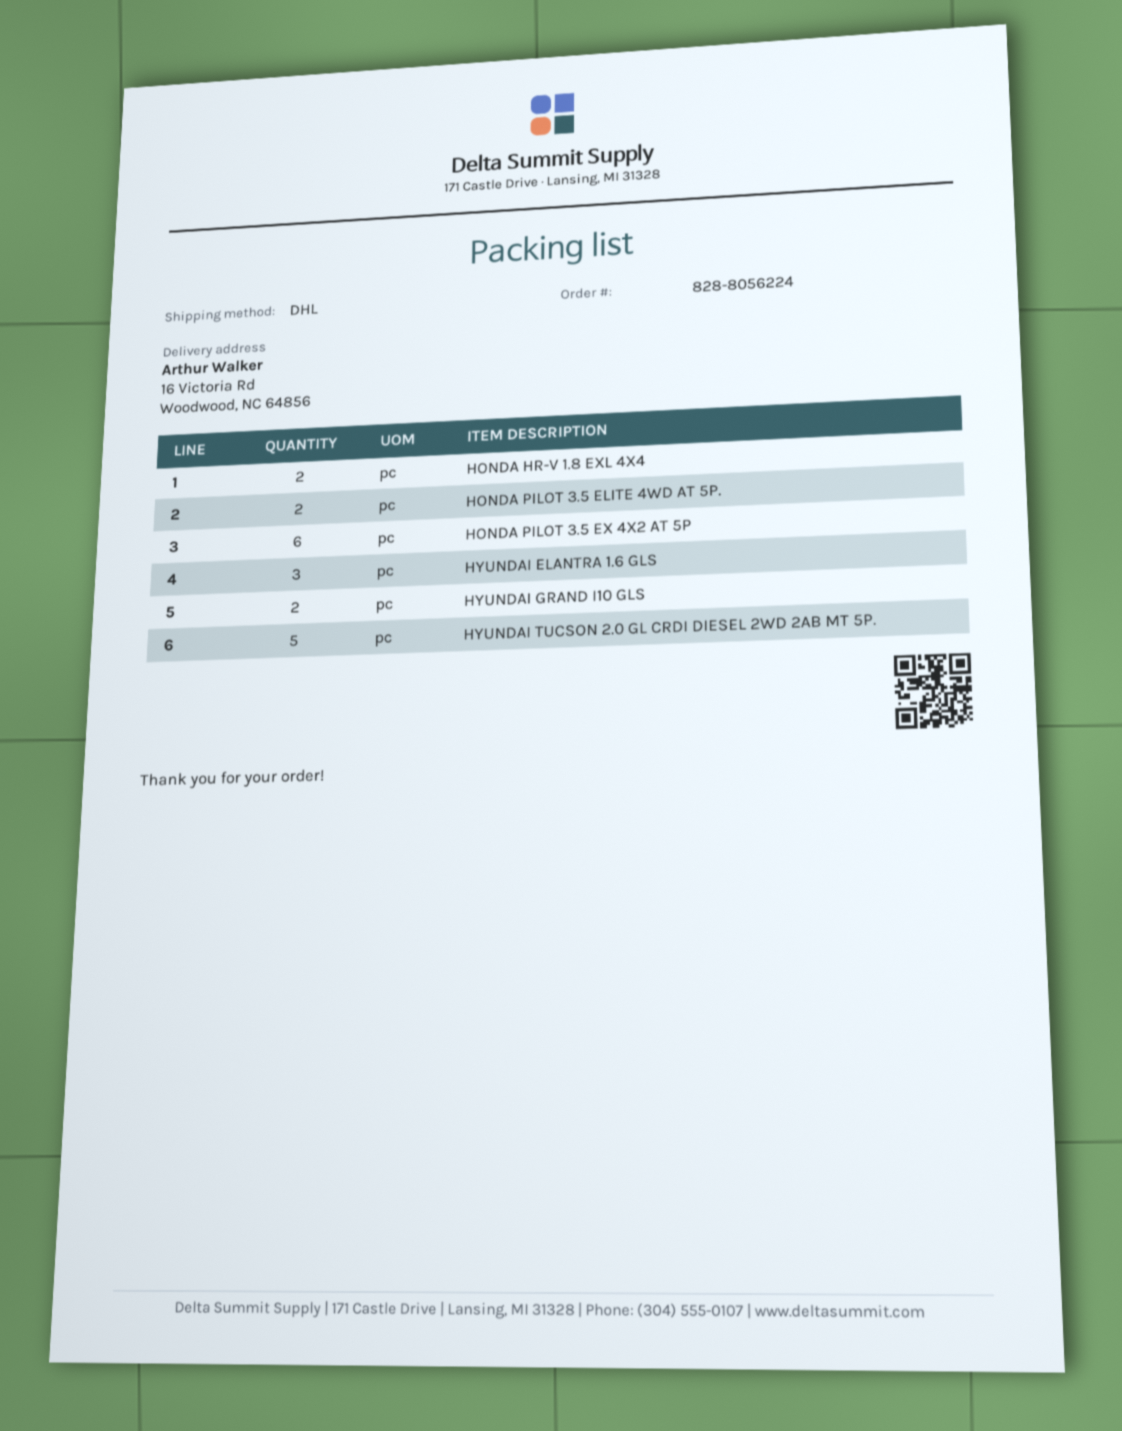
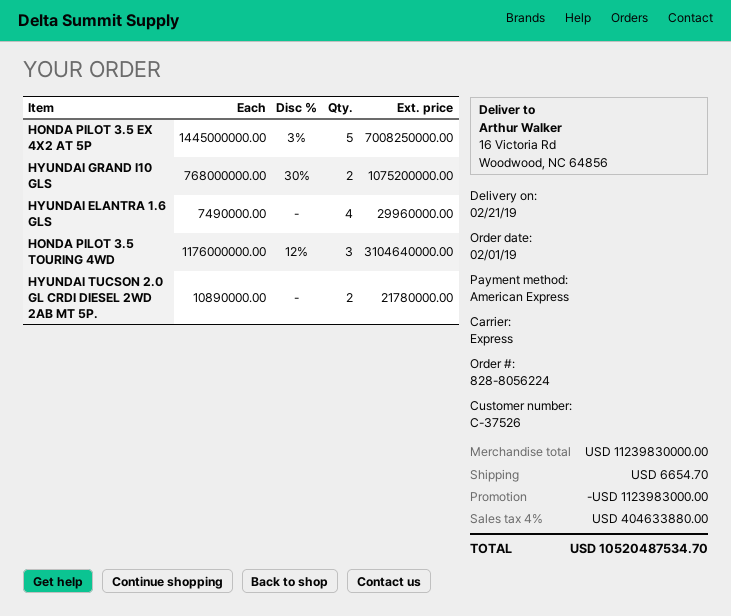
shipping method: DHL -> express
HONDA HR-V 1.8 EXL 4X4: 2 -> none
HONDA PILOT 3.5 ELITE 4WD AT 5P.: 2 -> none
HONDA PILOT 3.5 EX 4X2 AT 5P: 6 -> 5
HYUNDAI ELANTRA 1.6 GLS: 3 -> 4
HYUNDAI TUCSON 2.0 GL CRDI DIESEL 2WD 2AB MT 5P.: 5 -> 2
HONDA PILOT 3.5 TOURING 4WD: none -> 3

